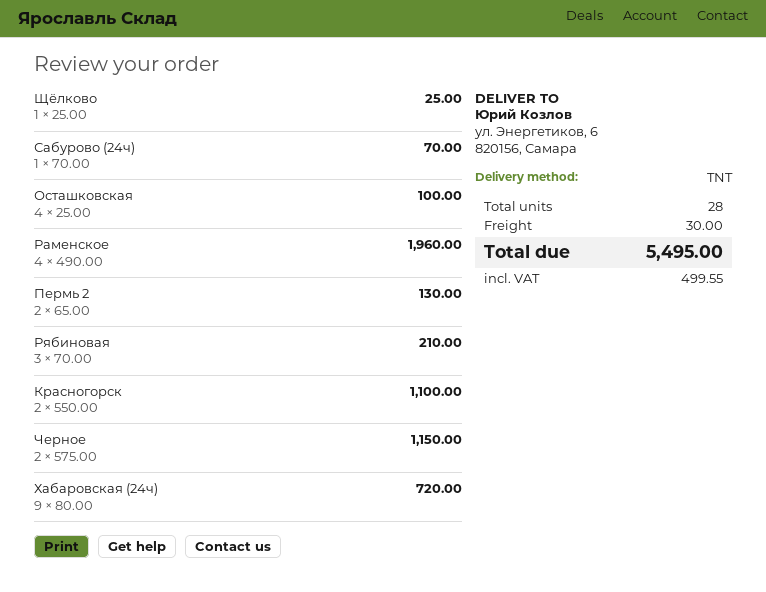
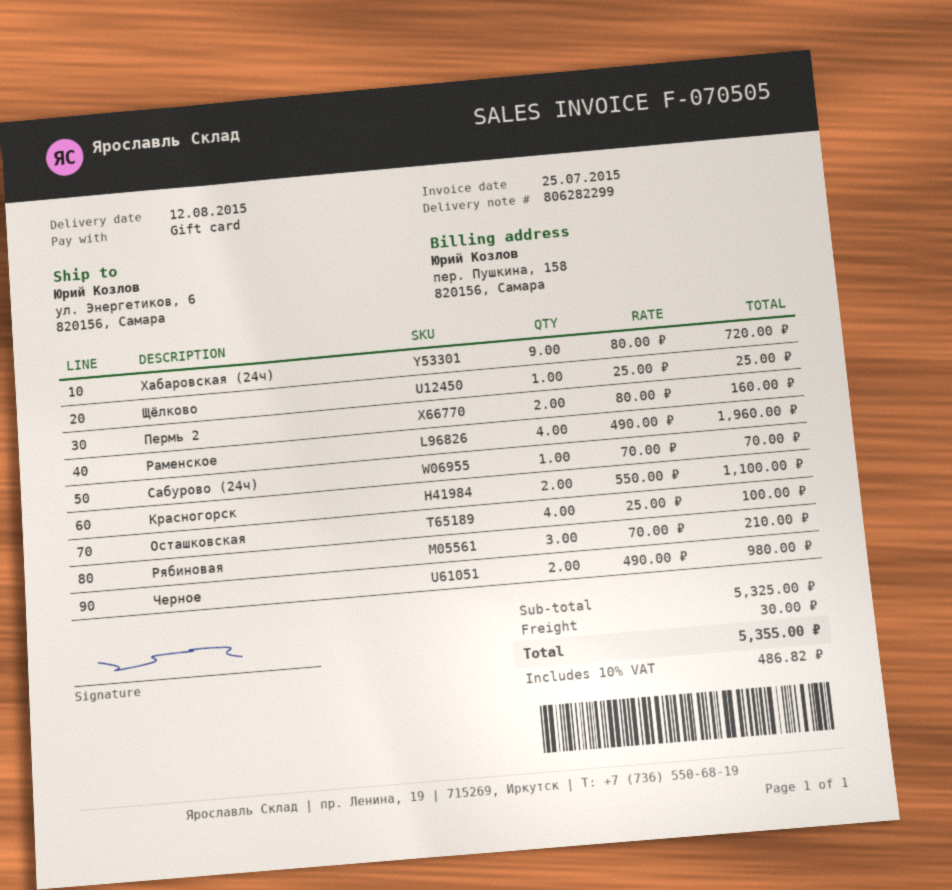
Пермь 2: 2 x 65.00 = 130.00 -> 2 x 80.00 = 160.00
Черное: 2 x 575.00 = 1150.00 -> 2 x 490.00 = 980.00
tax: 499.55 -> 486.82
total: 5495.00 -> 5355.00

